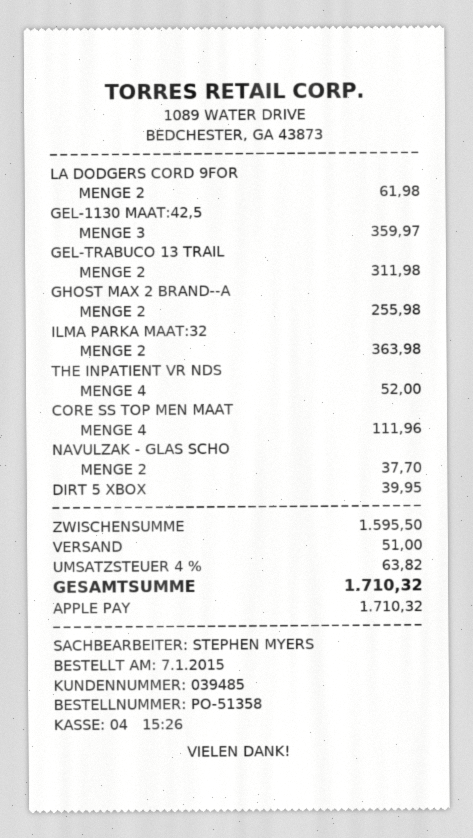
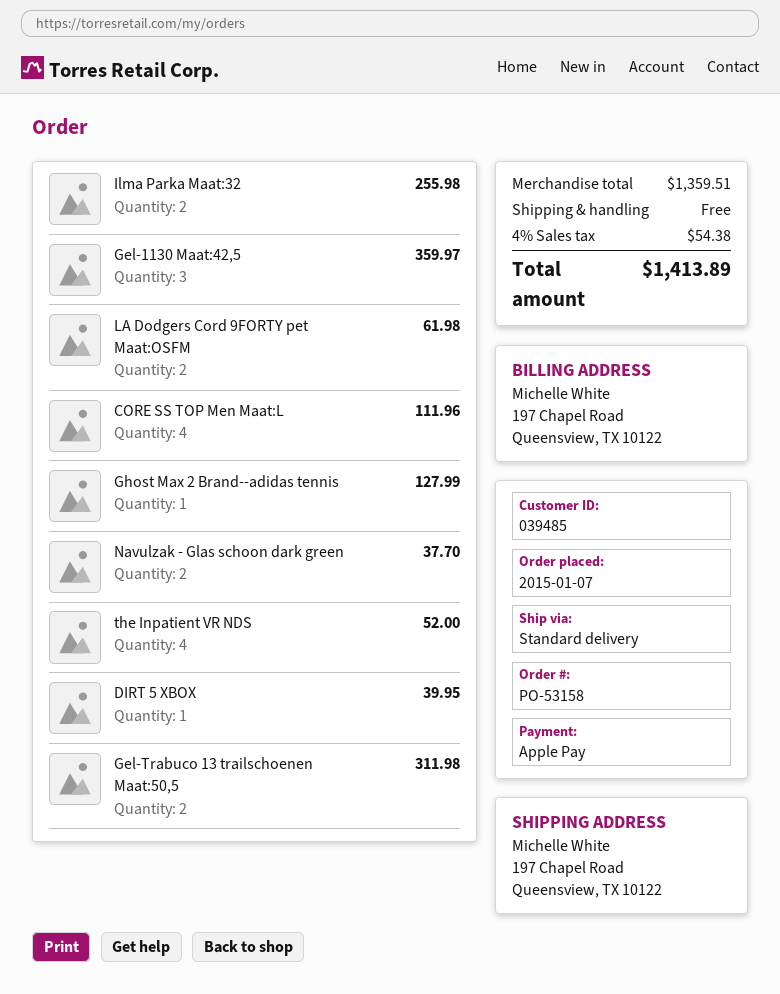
order number: PO-51358 -> PO-53158
GHOST MAX 2 BRAND--A: 2 for 255.98 -> 1 for 127.99
ILMA PARKA MAAT:32: 2 for 363.98 -> 2 for 255.98
subtotal: 1595.50 -> 1359.51
shipping: 51.00 -> 0.00
tax: 4% = 63.82 -> 4% = 54.38
total: 1710.32 -> 1413.89

